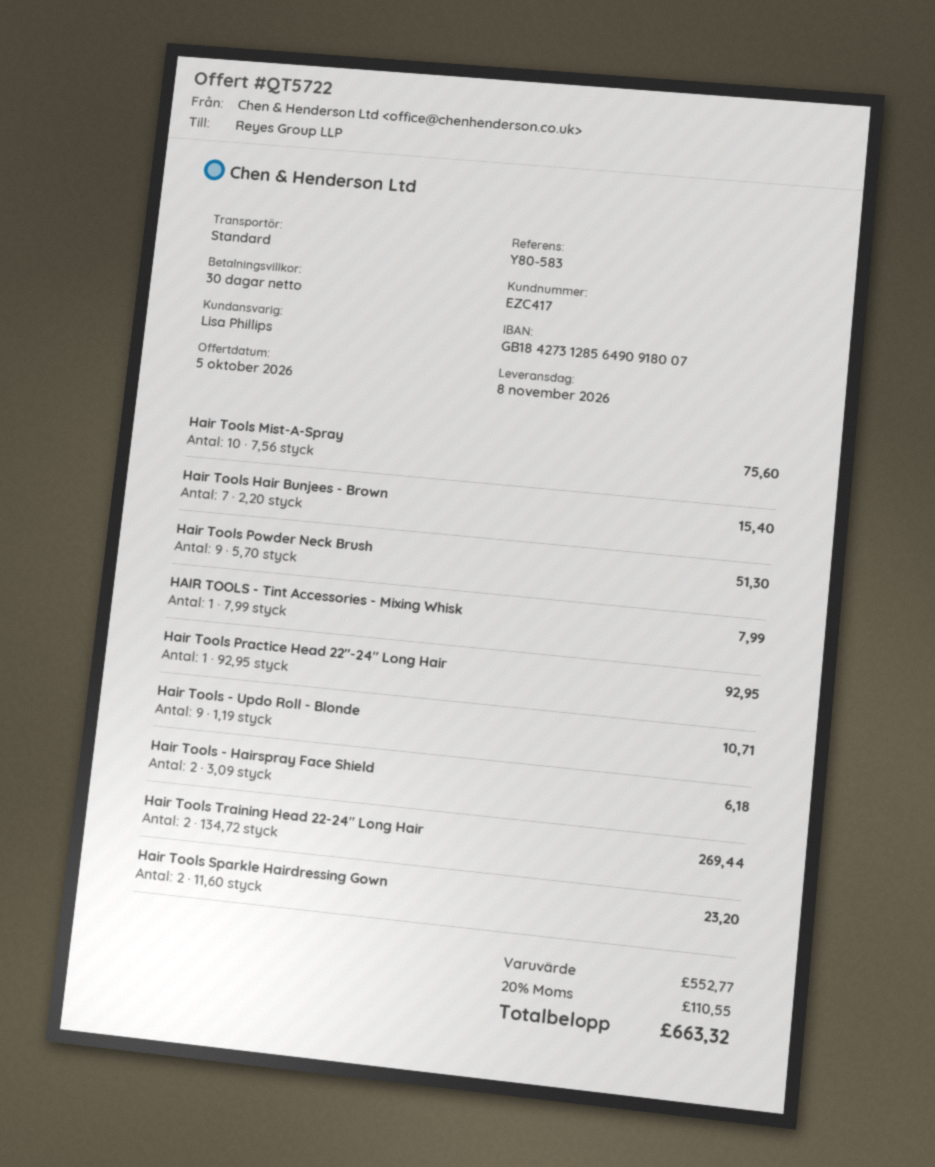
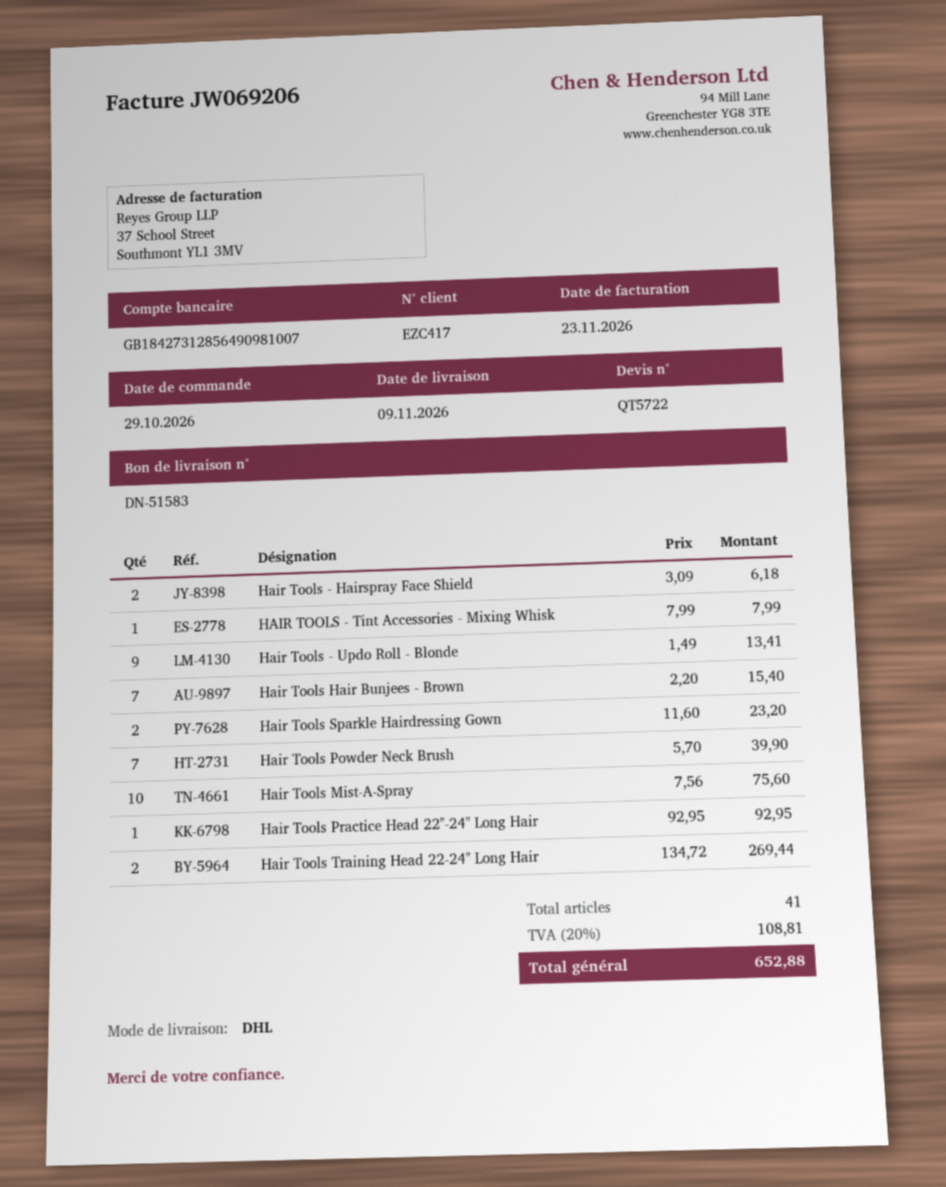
delivery date: 2026-11-08 -> 2026-11-09
bank account: GB18427312856490918007 -> GB18427312856490981007
shipping method: standard -> DHL
Hair Tools Powder Neck Brush: 9 x 5.70 = 51.30 -> 7 x 5.70 = 39.90
Hair Tools - Updo Roll - Blonde: 9 x 1.19 = 10.71 -> 9 x 1.49 = 13.41
tax: 20% = 110.55 -> 20% = 108.81
total: 663.32 -> 652.88

